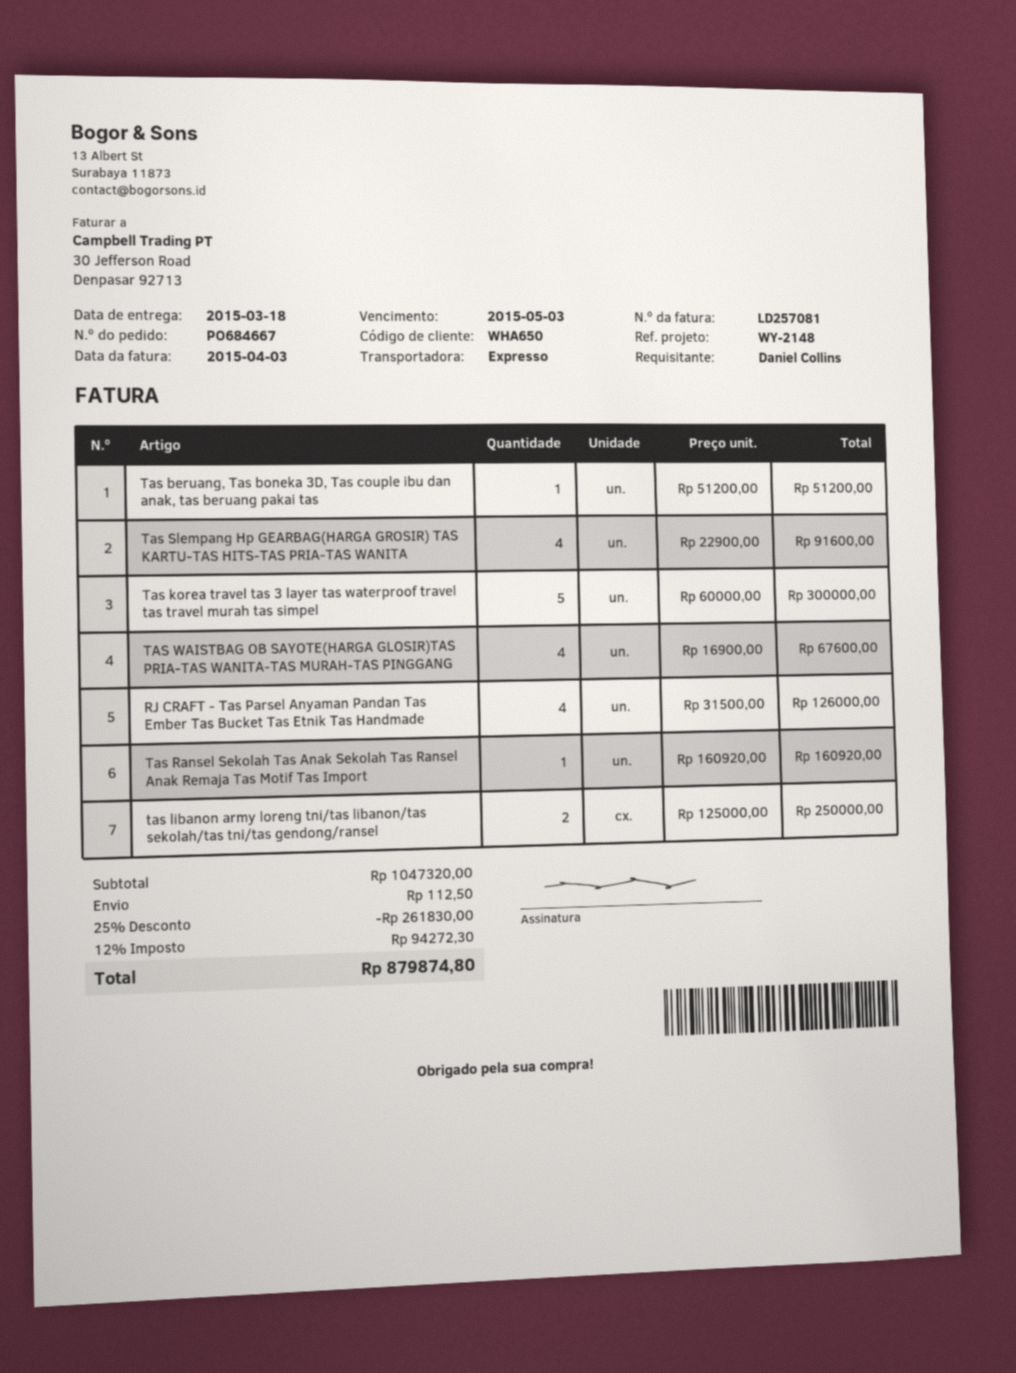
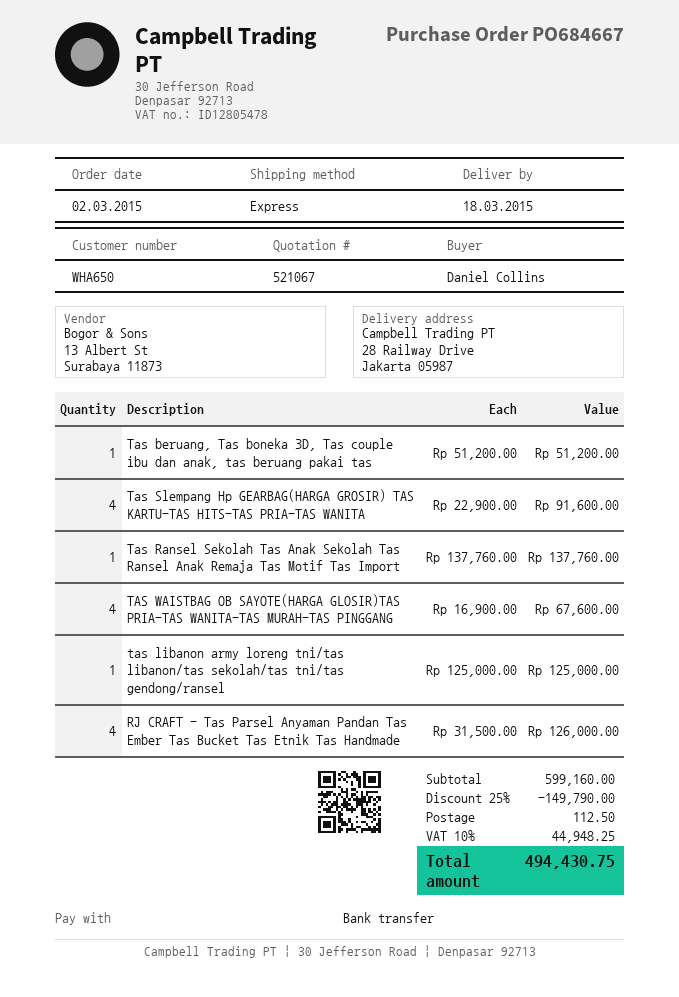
Tas korea travel tas 3 layer tas waterproof travel tas travel murah tas simpel: 5 x 60000.00 = 300000.00 -> none
Tas Ransel Sekolah Tas Anak Sekolah Tas Ransel Anak Remaja Tas Motif Tas Import: 1 x 160920.00 = 160920.00 -> 1 x 137760.00 = 137760.00
tas libanon army loreng tni/tas libanon/tas sekolah/tas tni/tas gendong/ransel: 2 x 125000.00 = 250000.00 -> 1 x 125000.00 = 125000.00
subtotal: 1047320.00 -> 599160.00
discount: 25% = 261830.00 -> 25% = 149790.00
tax: 12% = 94272.30 -> 10% = 44948.25
total: 879874.80 -> 494430.75

